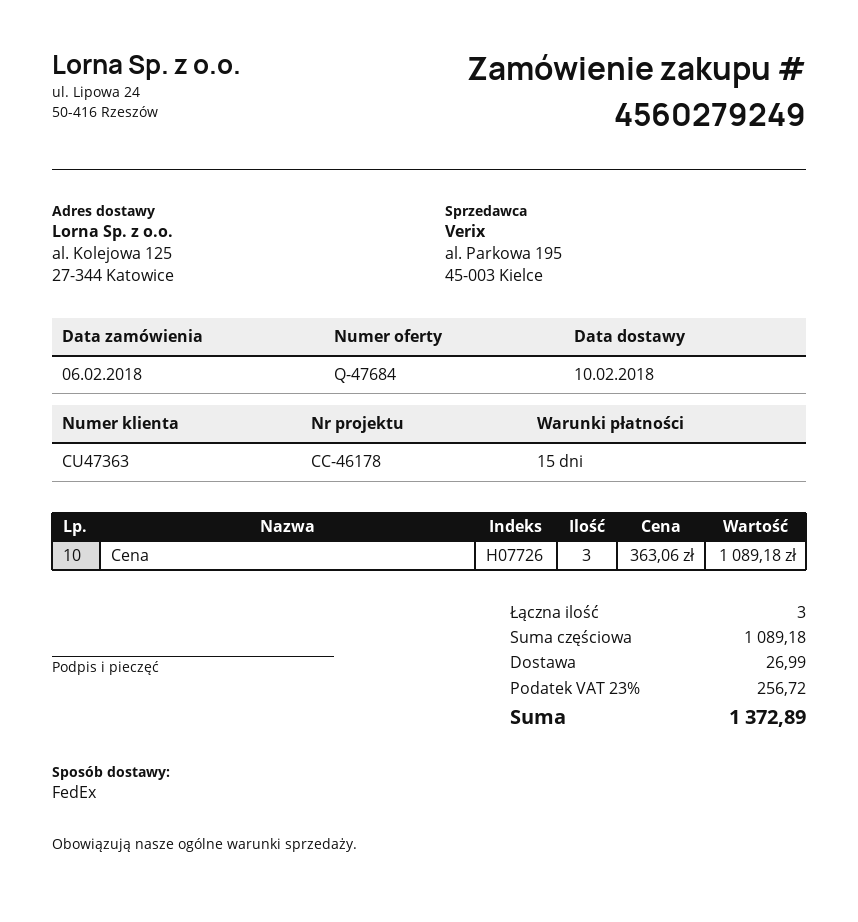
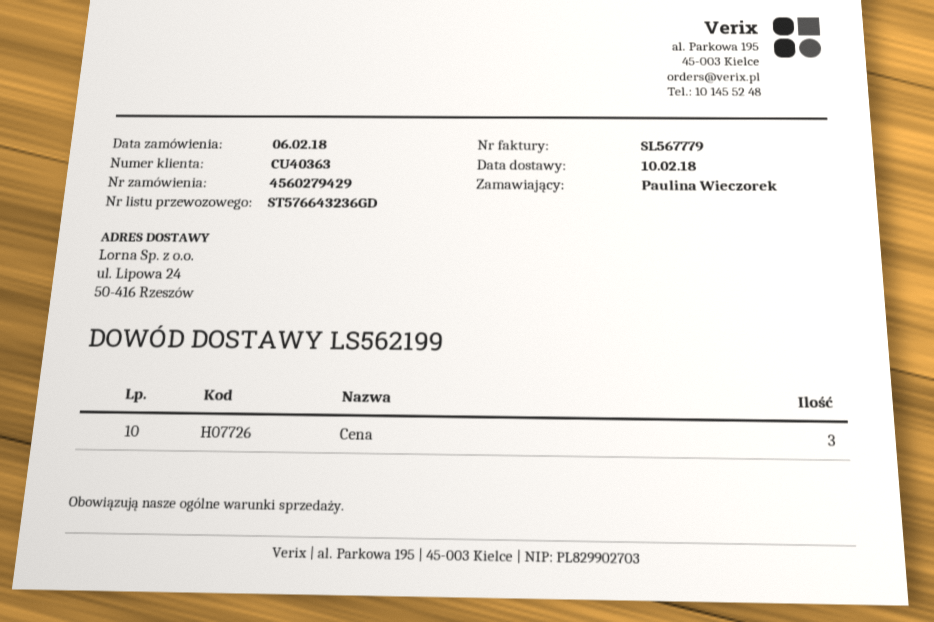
order number: 4560279249 -> 4560279429
customer number: CU47363 -> CU40363
ship to: al. Kolejowa 125, 27-344 Katowice -> ul. Lipowa 24, 50-416 Rzeszów

